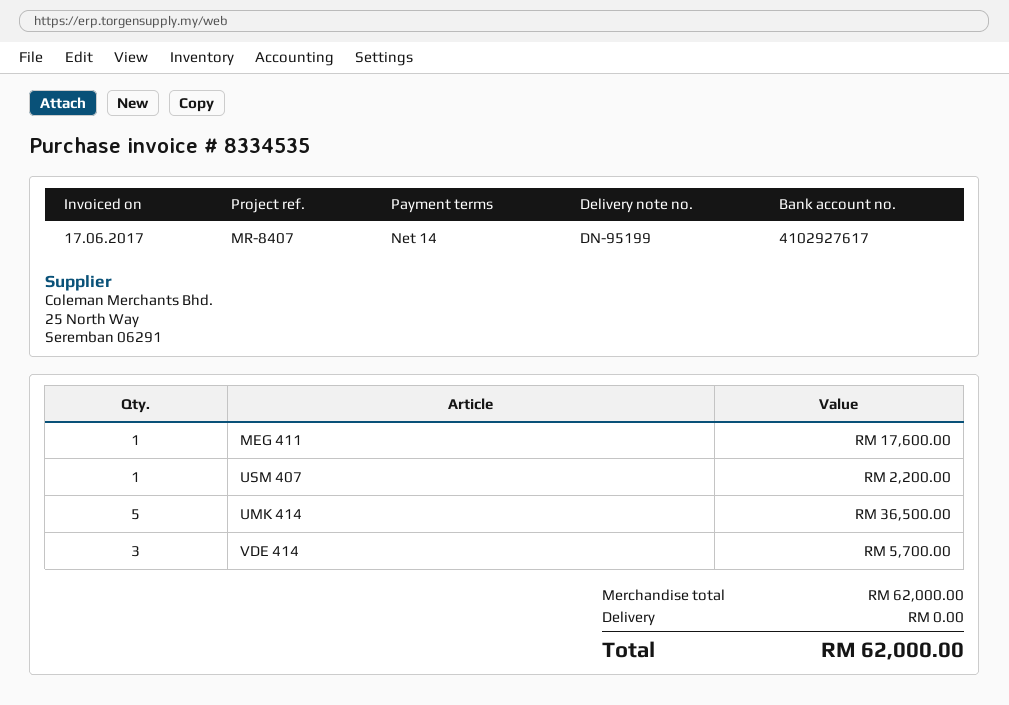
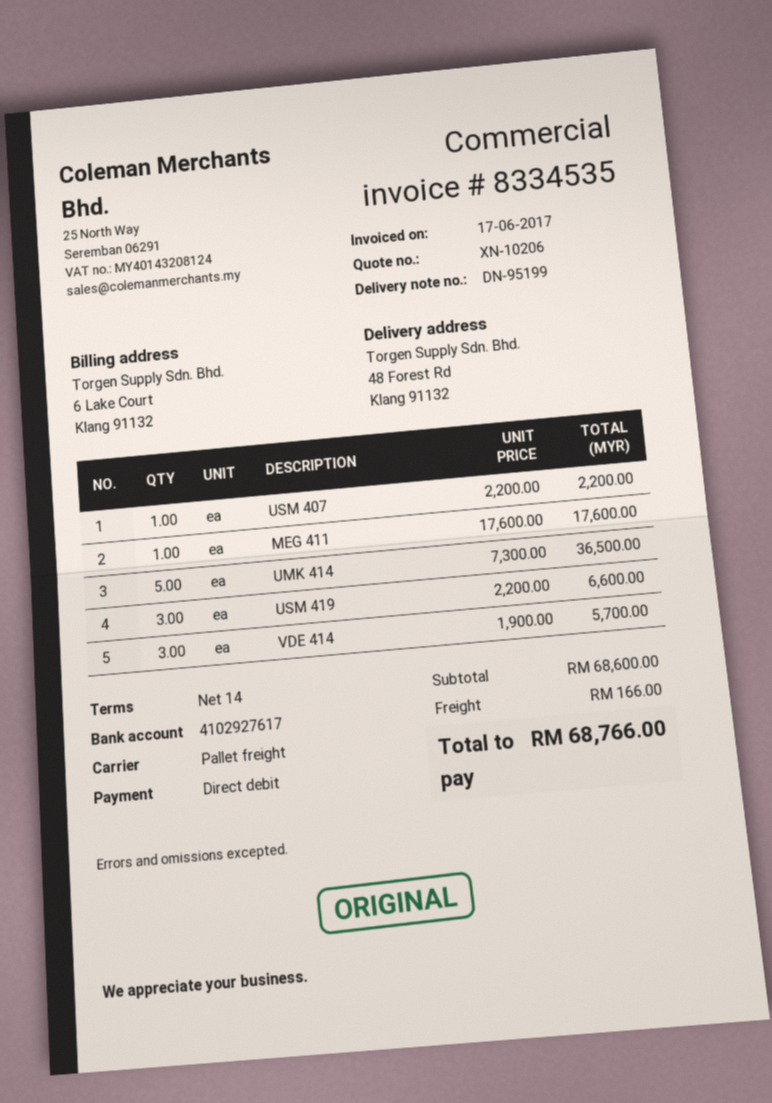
USM 419: none -> 3 for 6600.00
subtotal: 62000.00 -> 68600.00
shipping: 0.00 -> 166.00
total: 62000.00 -> 68766.00

